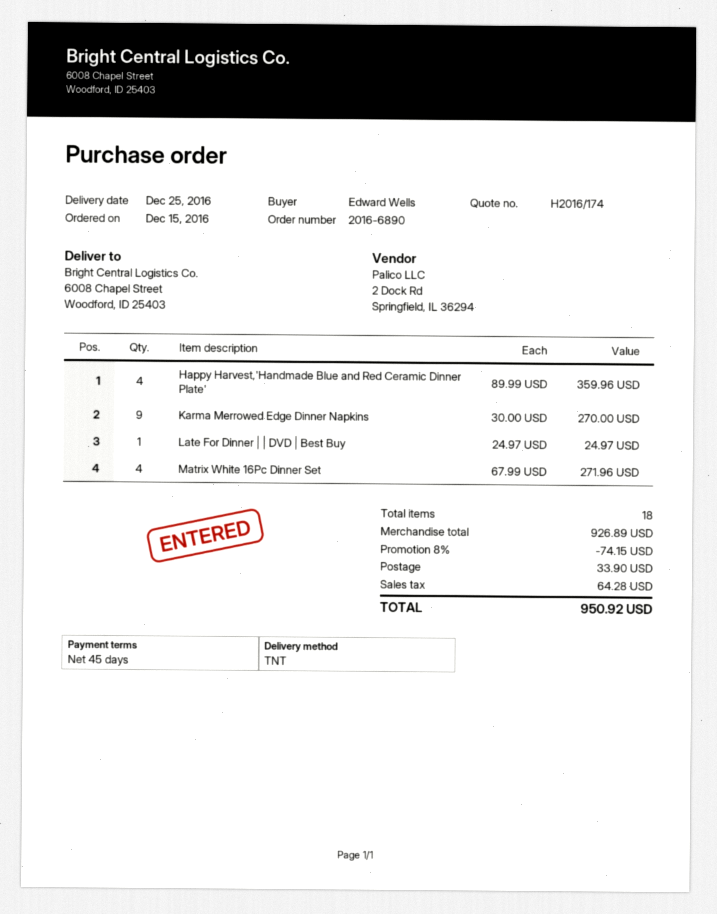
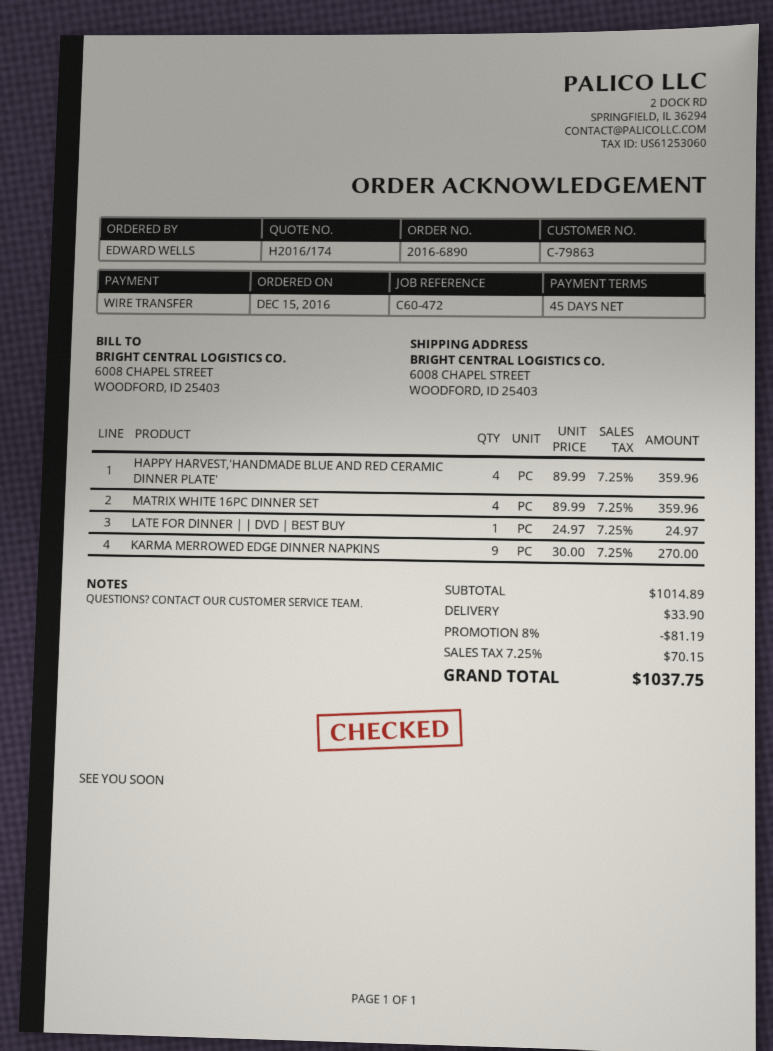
Matrix White 16Pc Dinner Set: 4 x 67.99 = 271.96 -> 4 x 89.99 = 359.96
subtotal: 926.89 -> 1014.89
discount: 8% = 74.15 -> 8% = 81.19
tax: 64.28 -> 70.15
total: 950.92 -> 1037.75

